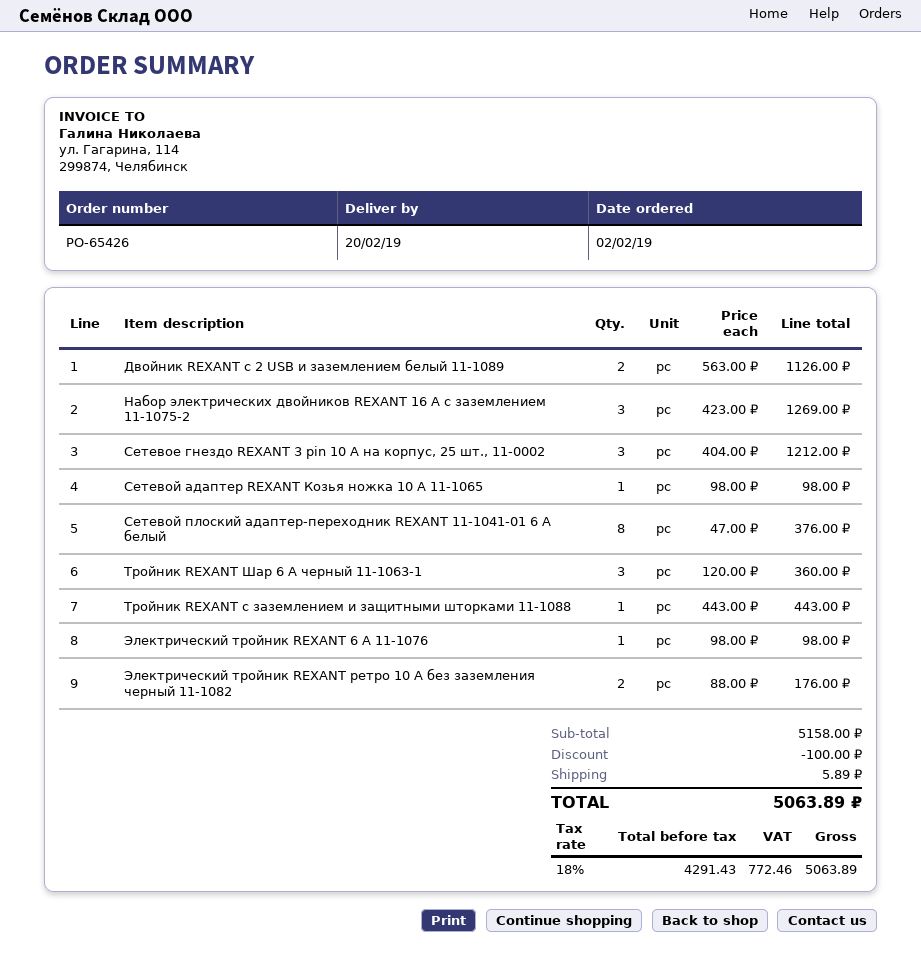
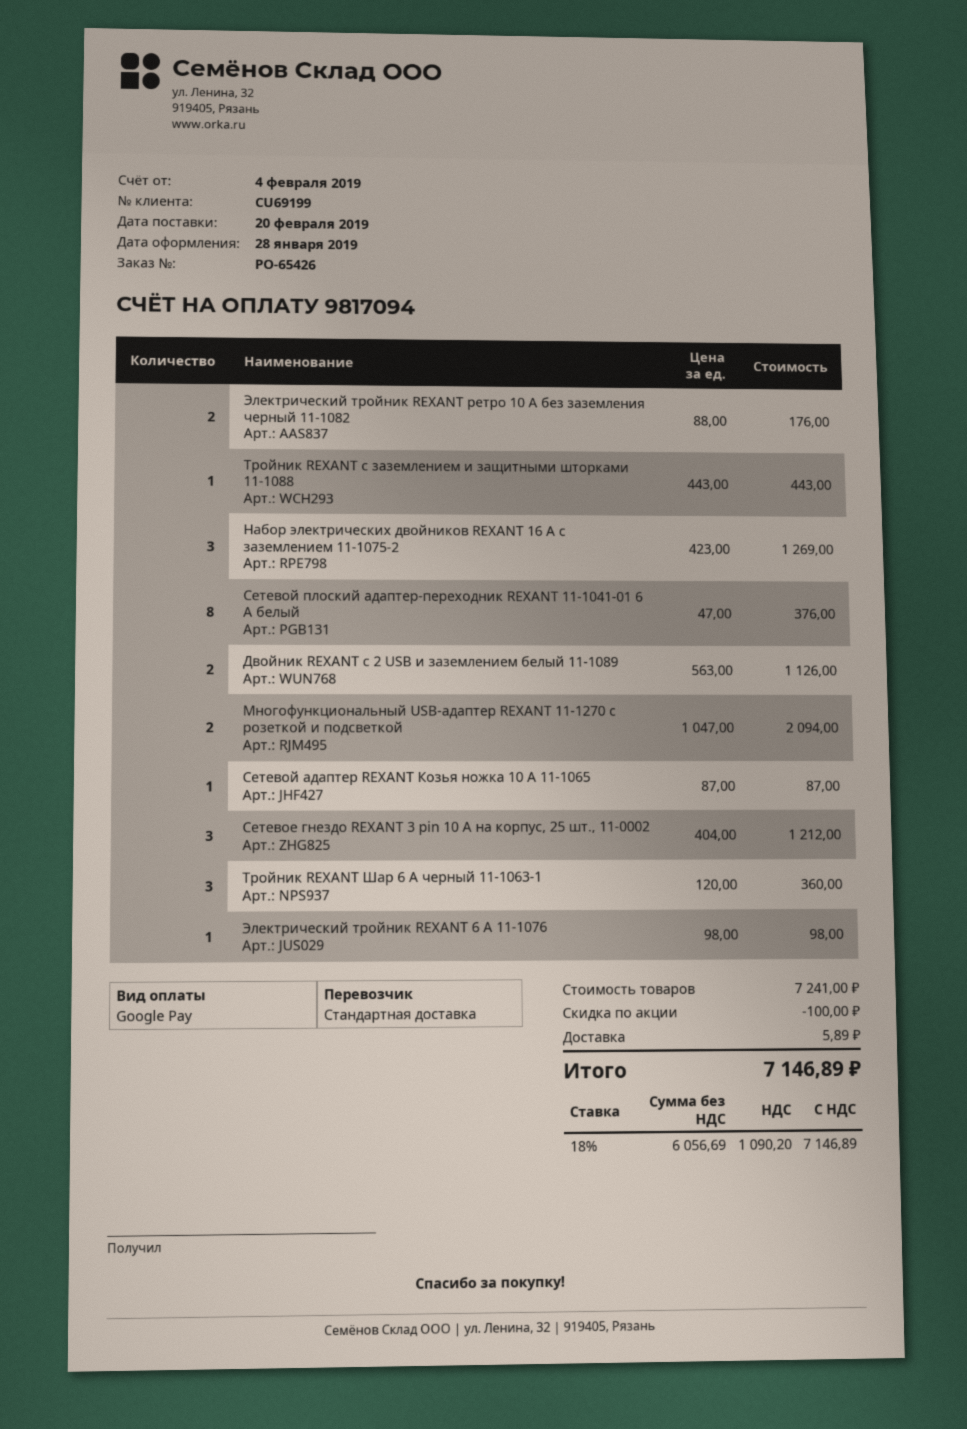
order date: 2019-02-02 -> 2019-01-28
Сетевой адаптер REXANT Козья ножка 10 А 11-1065: 1 x 98.00 = 98.00 -> 1 x 87.00 = 87.00
Многофункциональный USB-адаптер REXANT 11-1270 с розеткой и подсветкой: none -> 2 x 1047.00 = 2094.00
subtotal: 5158.00 -> 7241.00
net: 4291.43 -> 6056.69
tax: 18% = 772.46 -> 18% = 1090.20
total: 5063.89 -> 7146.89

